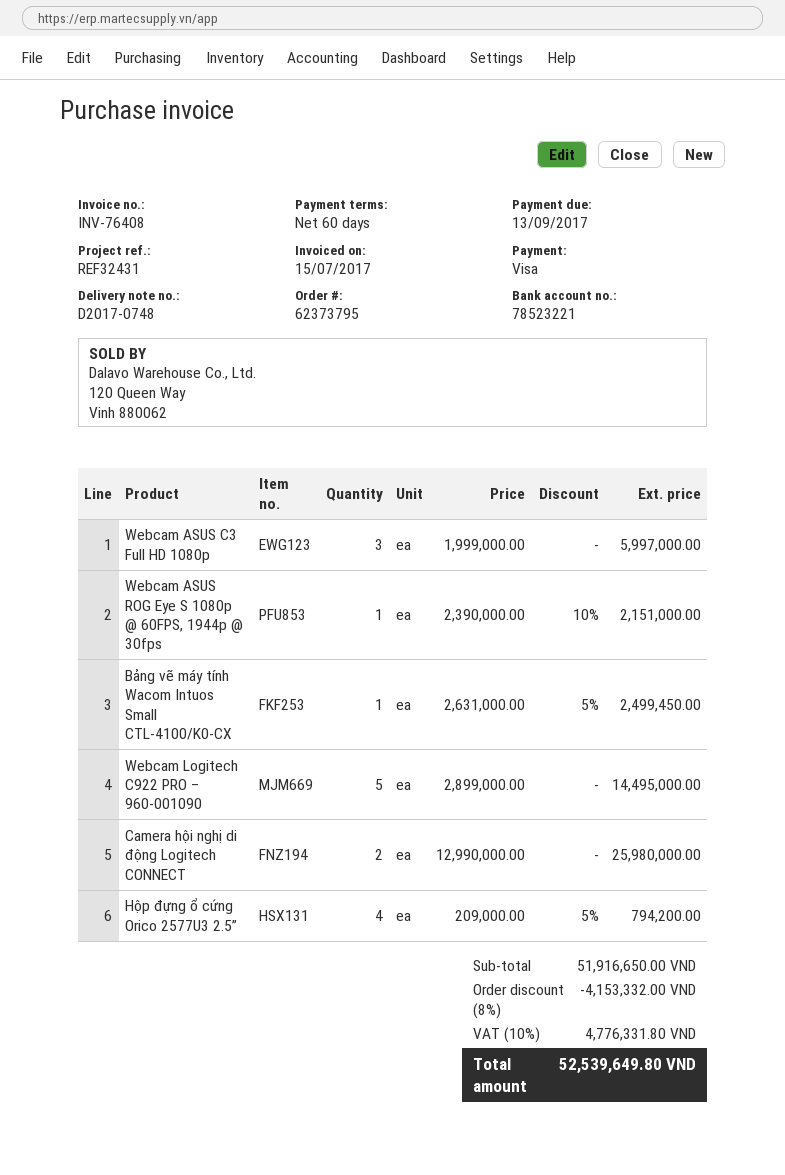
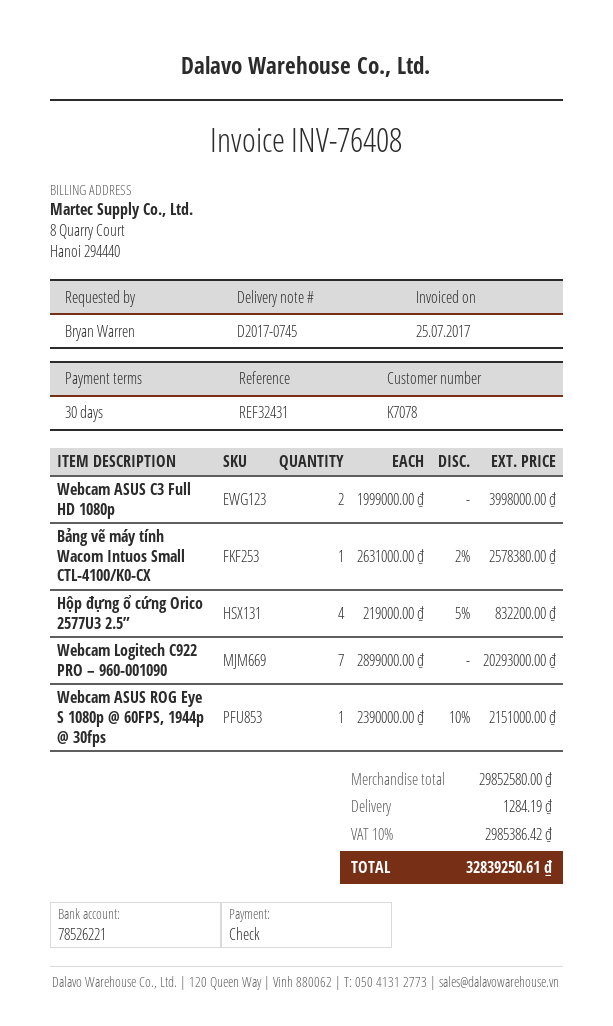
delivery note number: D2017-0748 -> D2017-0745
invoice date: 2017-07-15 -> 2017-07-25
payment terms: 60 days -> 30 days
payment method: Visa -> cheque
bank account: 78523221 -> 78526221
Webcam ASUS C3 Full HD 1080p: 3 x 1999000.00 = 5997000.00 -> 2 x 1999000.00 = 3998000.00
Bảng vẽ máy tính Wacom Intuos Small CTL-4100/K0-CX: 1 x 2631000.00 - 5% = 2499450.00 -> 1 x 2631000.00 - 2% = 2578380.00
Webcam Logitech C922 PRO – 960-001090: 5 x 2899000.00 = 14495000.00 -> 7 x 2899000.00 = 20293000.00
Camera hội nghị di động Logitech CONNECT: 2 x 12990000.00 = 25980000.00 -> none
Hộp đựng ổ cứng Orico 2577U3 2.5”: 4 x 209000.00 - 5% = 794200.00 -> 4 x 219000.00 - 5% = 832200.00
subtotal: 51916650.00 -> 29852580.00
discount: 8% = 4153332.00 -> none
shipping: none -> 1284.19
tax: 10% = 4776331.80 -> 10% = 2985386.42
total: 52539649.80 -> 32839250.61

